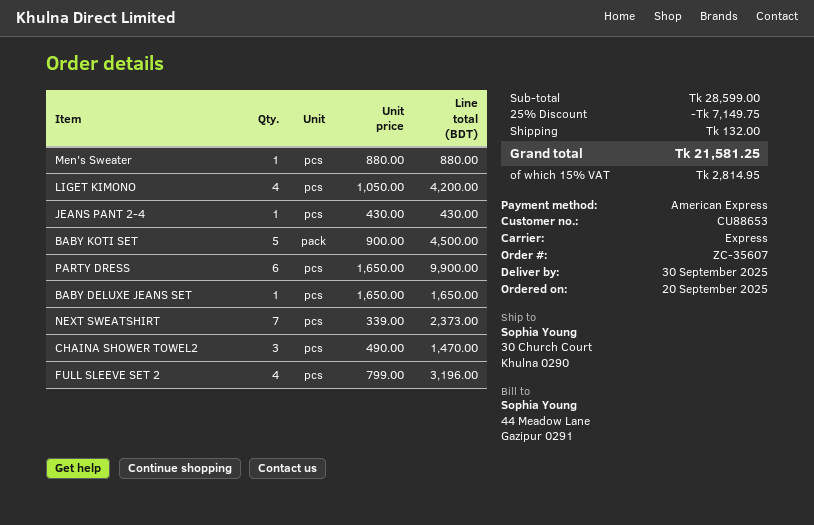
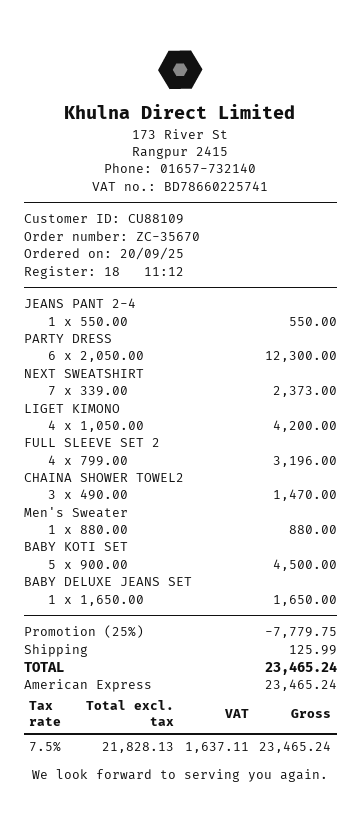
order number: ZC-35607 -> ZC-35670
customer number: CU88653 -> CU88109
JEANS PANT 2-4: 1 x 430.00 = 430.00 -> 1 x 550.00 = 550.00
PARTY DRESS: 6 x 1650.00 = 9900.00 -> 6 x 2050.00 = 12300.00
discount: 25% = 7149.75 -> 25% = 7779.75
shipping: 132.00 -> 125.99
tax: 15% = 2814.95 -> 7.5% = 1637.11
total: 21581.25 -> 23465.24

